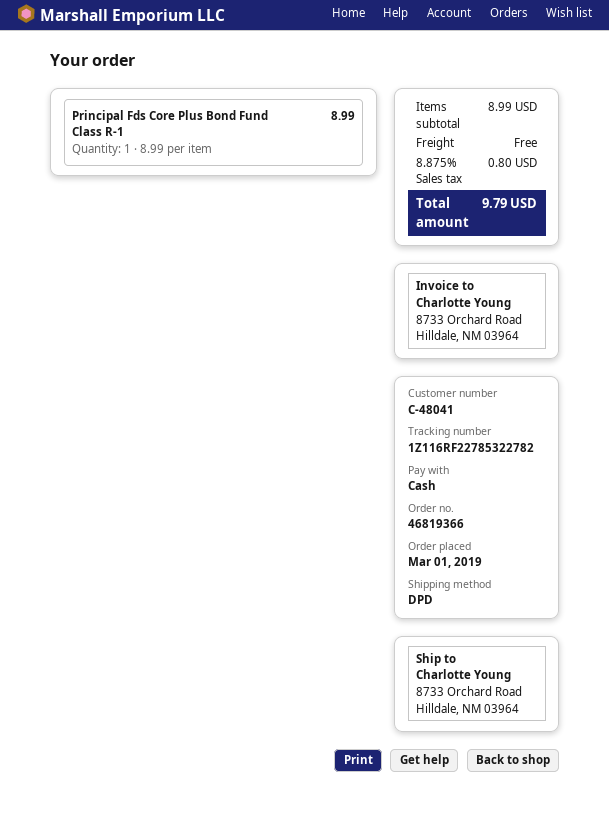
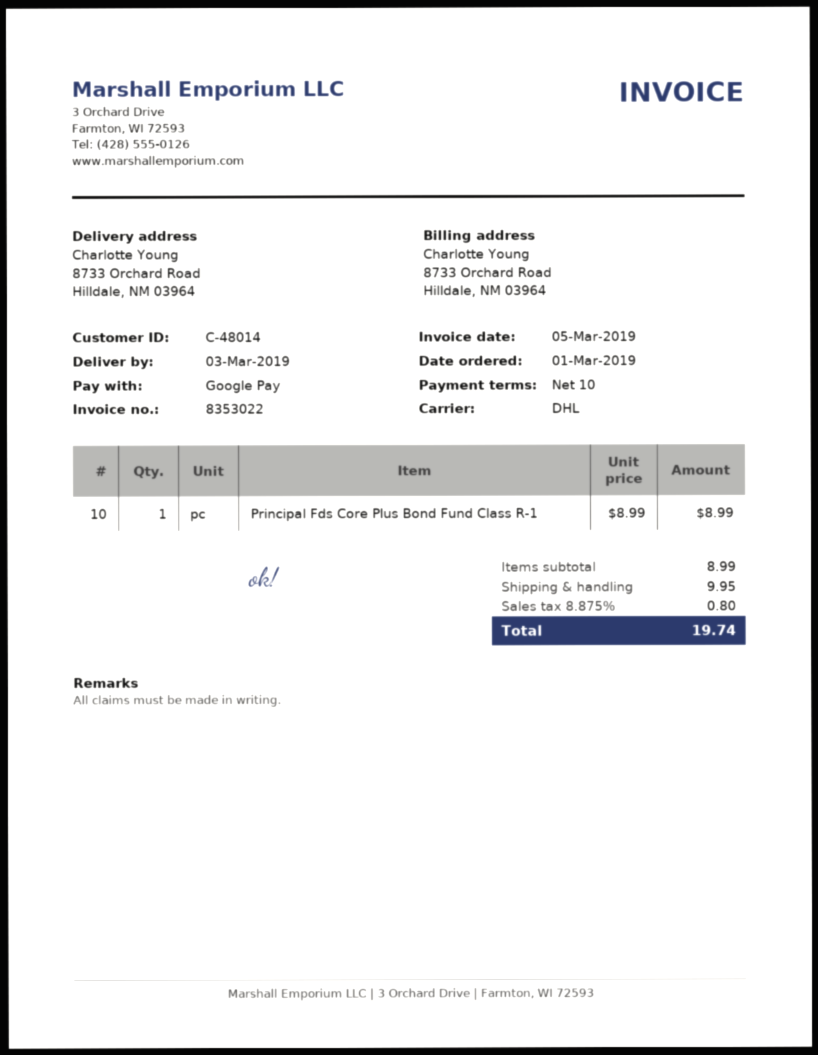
customer number: C-48041 -> C-48014
payment method: cash -> Google Pay
shipping method: DPD -> DHL
shipping: 0.00 -> 9.95
total: 9.79 -> 19.74

